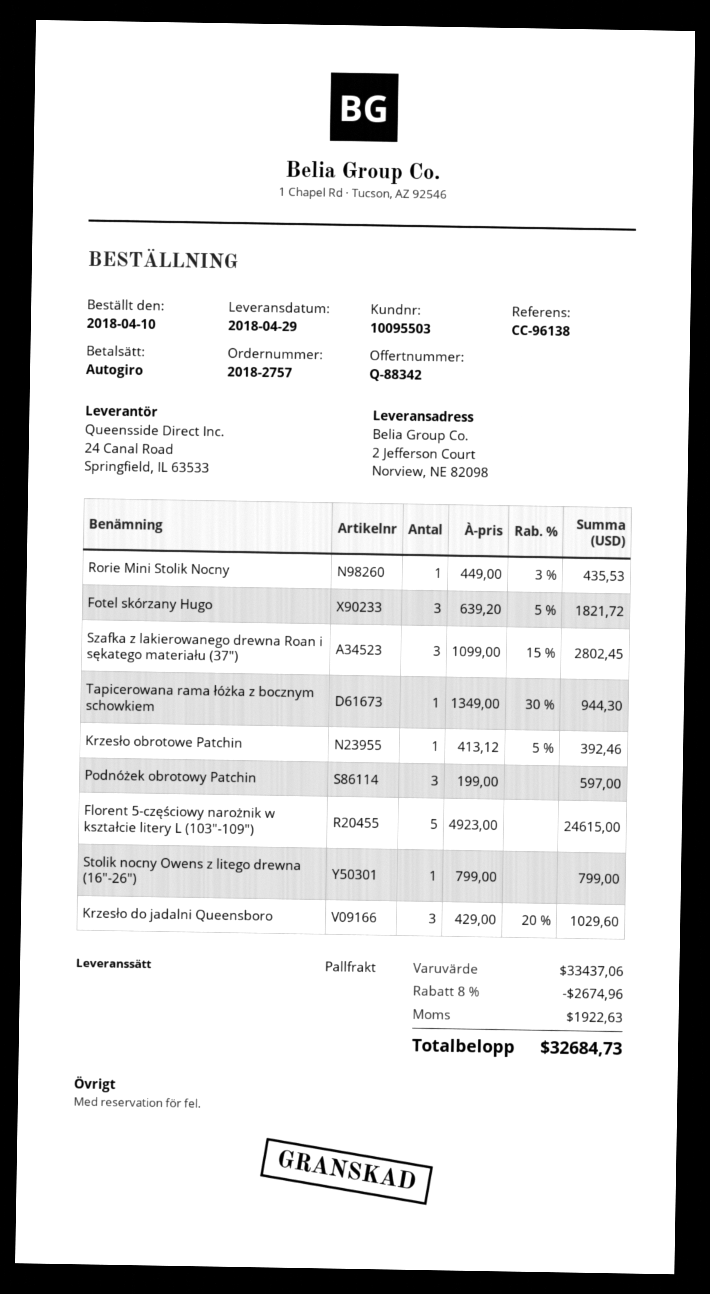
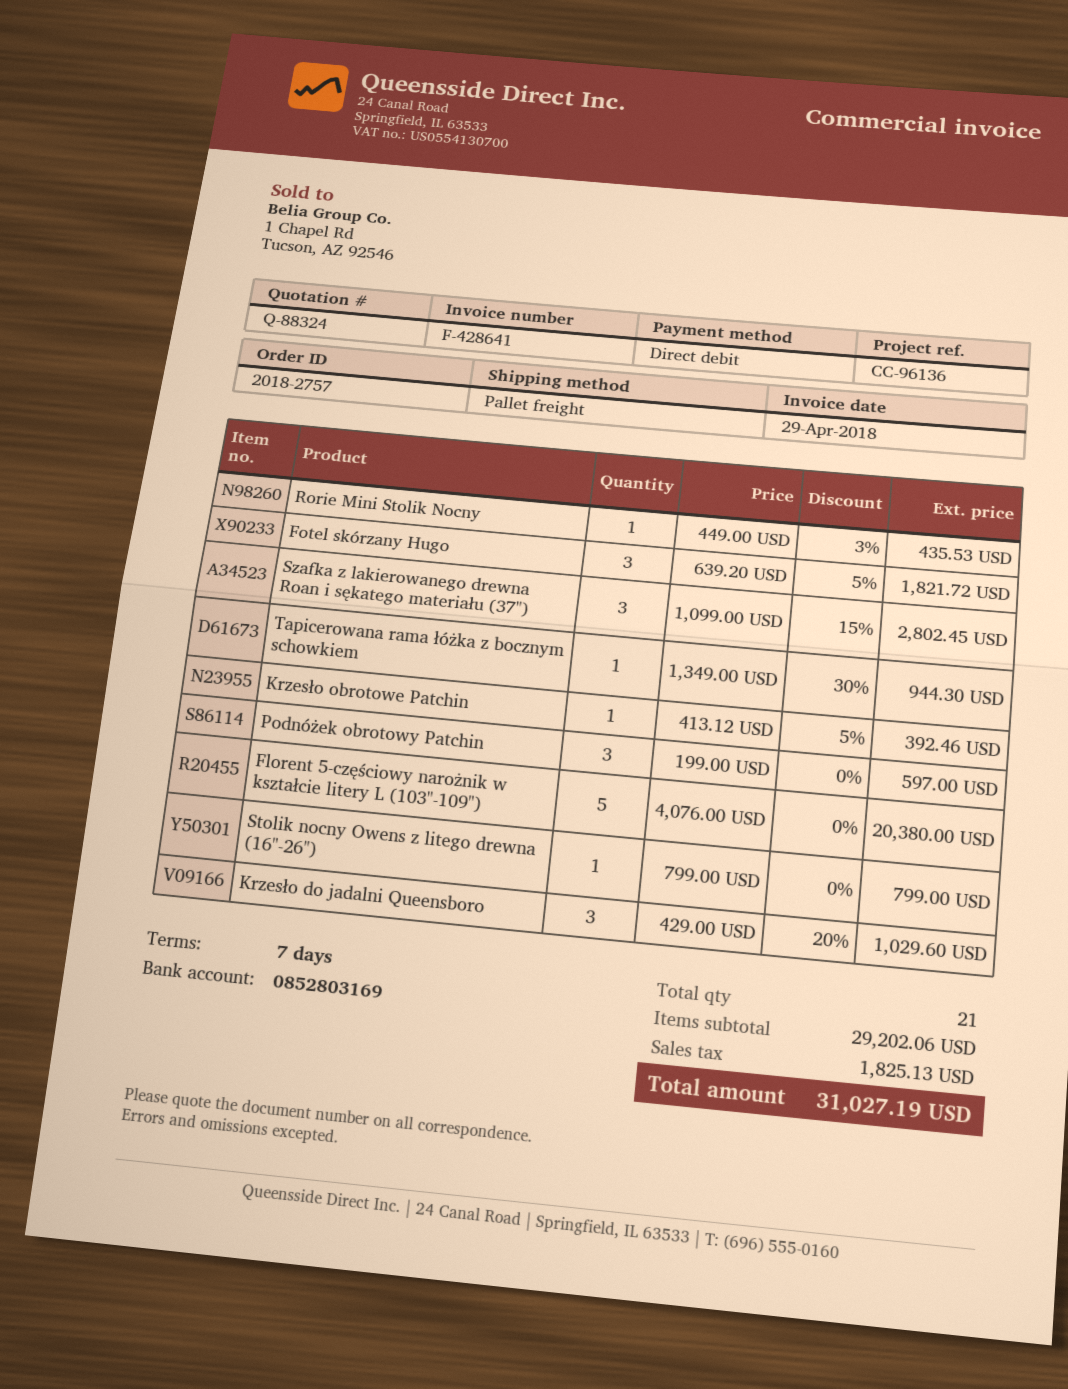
quote number: Q-88342 -> Q-88324
reference: CC-96138 -> CC-96136
Florent 5-częściowy narożnik w kształcie litery L (103"-109"): 5 x 4923.00 = 24615.00 -> 5 x 4076.00 = 20380.00
subtotal: 33437.06 -> 29202.06
discount: 8% = 2674.96 -> none
tax: 1922.63 -> 1825.13
total: 32684.73 -> 31027.19

